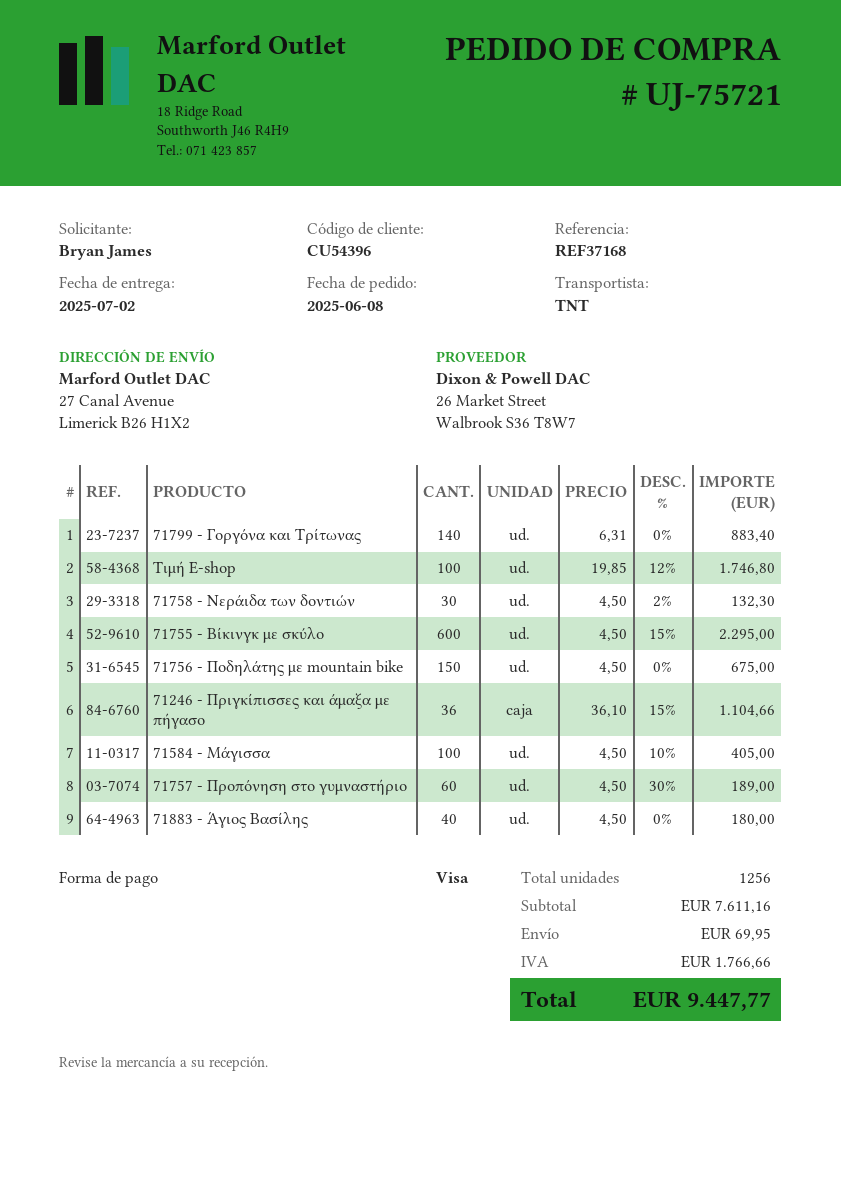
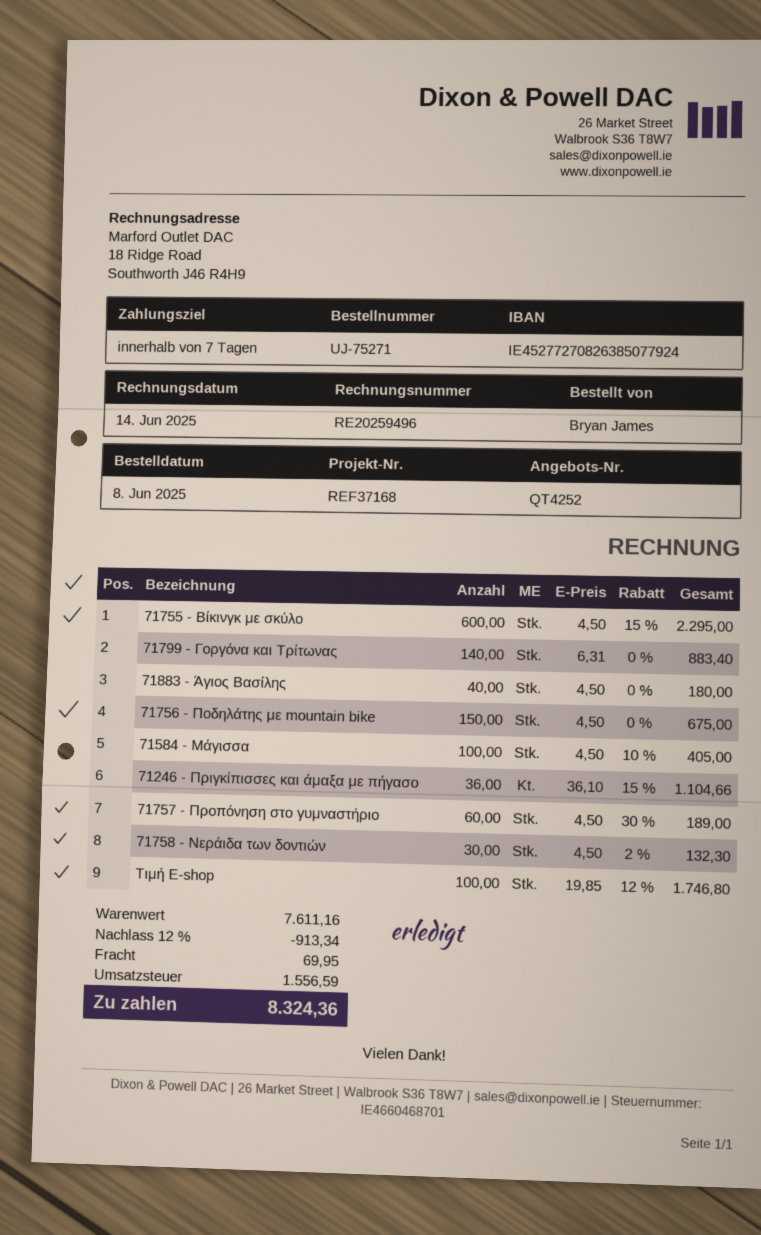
order number: UJ-75721 -> UJ-75271
discount: none -> 12% = 913.34
tax: 1766.66 -> 1556.59
total: 9447.77 -> 8324.36

